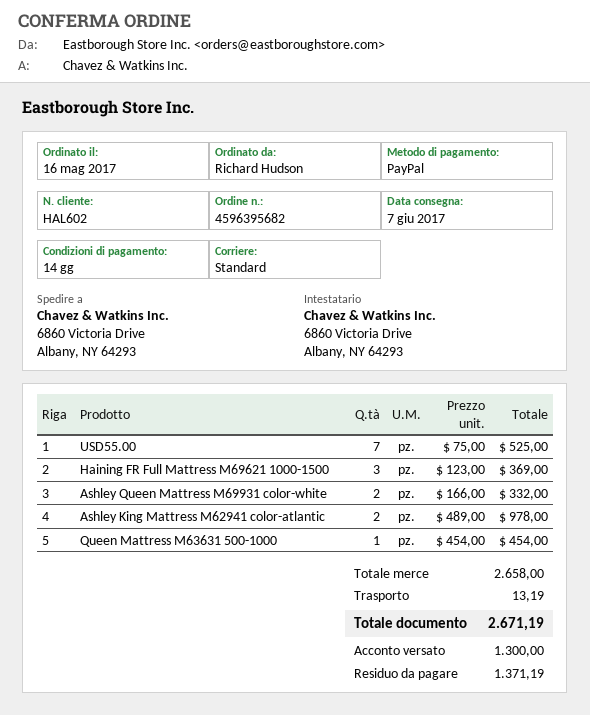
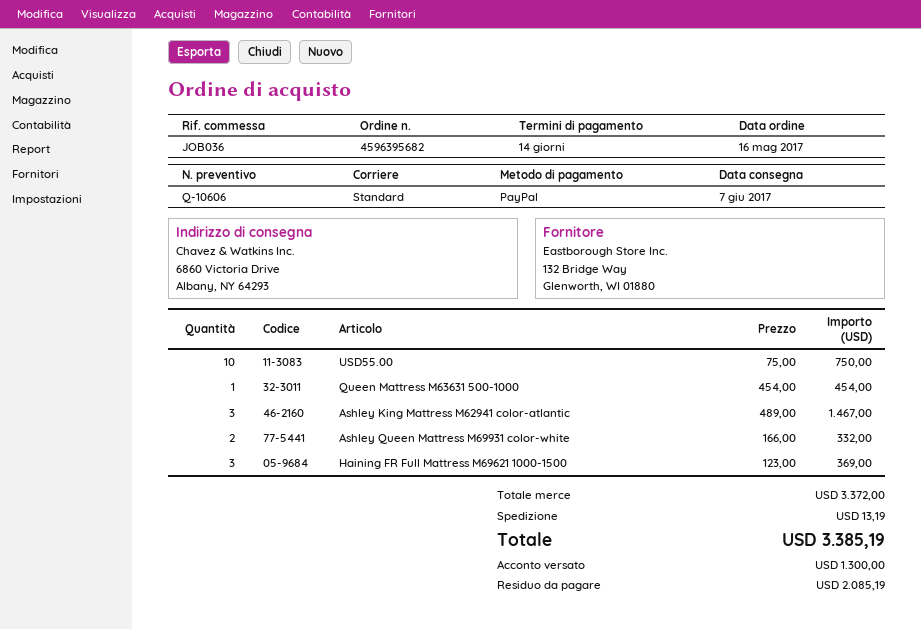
USD55.00: 7 x 75.00 = 525.00 -> 10 x 75.00 = 750.00
Ashley King Mattress M62941 color-atlantic: 2 x 489.00 = 978.00 -> 3 x 489.00 = 1467.00
subtotal: 2658.00 -> 3372.00
total: 2671.19 -> 3385.19
balance: 1371.19 -> 2085.19

